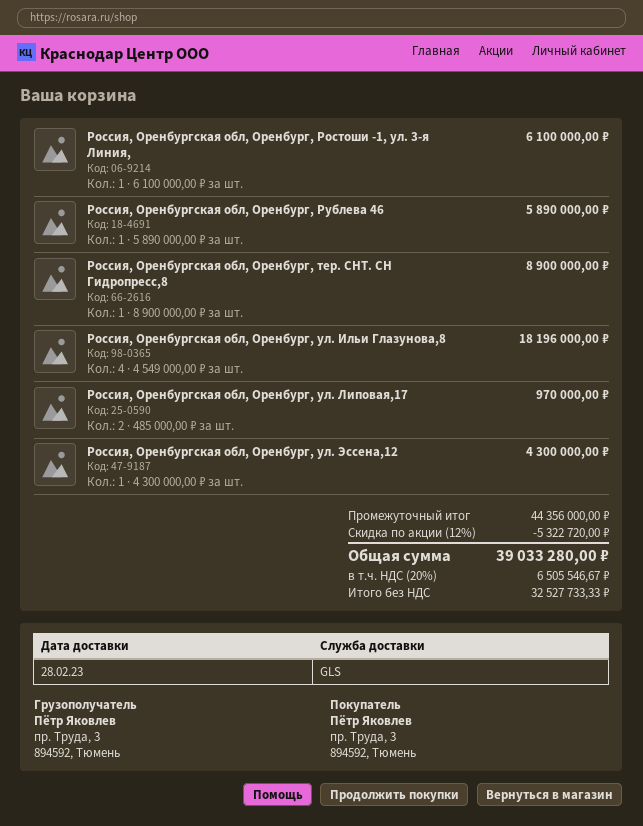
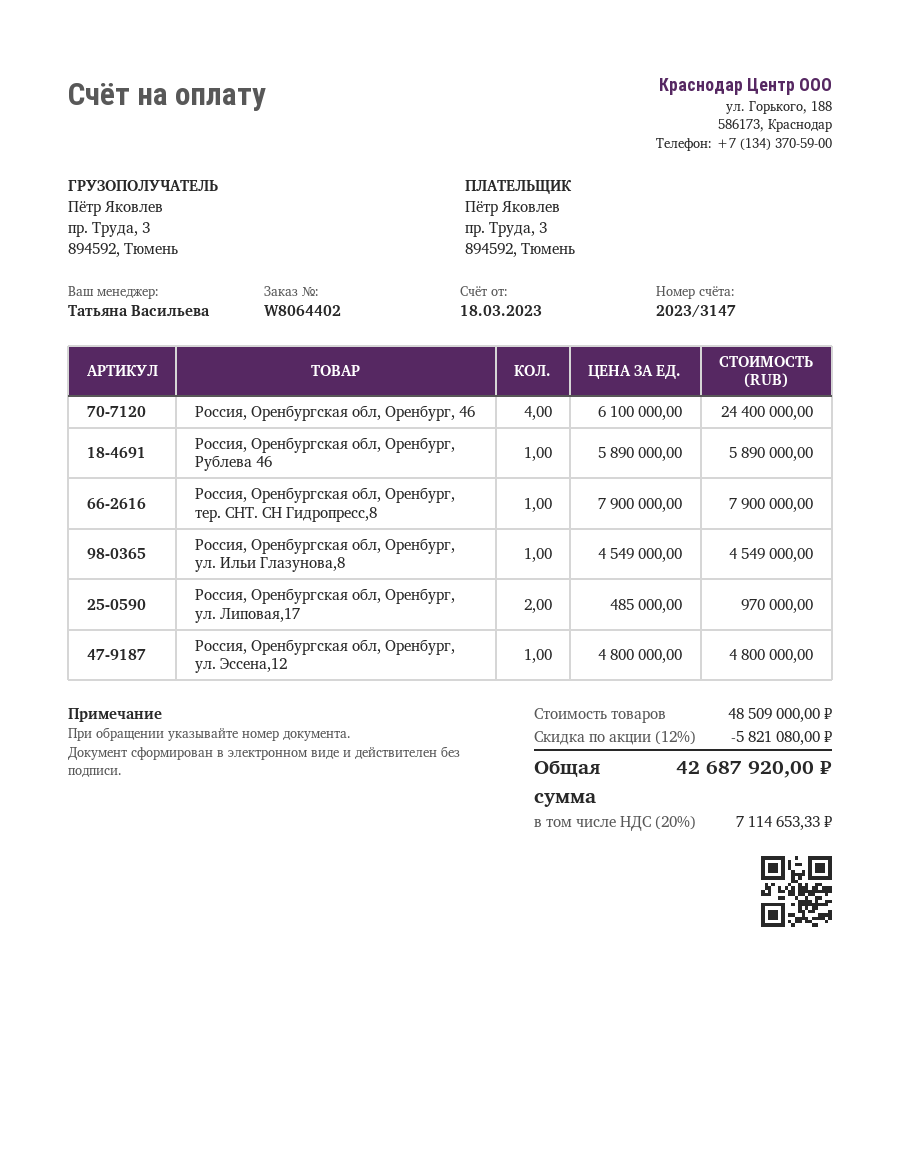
Россия, Оренбургская обл, Оренбург, Ростоши -1, ул. 3-я Линия,: 1 x 6100000.00 = 6100000.00 -> none
Россия, Оренбургская обл, Оренбург, тер. СНТ. СН Гидропресс,8: 1 x 8900000.00 = 8900000.00 -> 1 x 7900000.00 = 7900000.00
Россия, Оренбургская обл, Оренбург, ул. Ильи Глазунова,8: 4 x 4549000.00 = 18196000.00 -> 1 x 4549000.00 = 4549000.00
Россия, Оренбургская обл, Оренбург, ул. Эссена,12: 1 x 4300000.00 = 4300000.00 -> 1 x 4800000.00 = 4800000.00
Россия, Оренбургская обл, Оренбург, 46: none -> 4 x 6100000.00 = 24400000.00
subtotal: 44356000.00 -> 48509000.00
discount: 12% = 5322720.00 -> 12% = 5821080.00
tax: 20% = 6505546.67 -> 20% = 7114653.33
total: 39033280.00 -> 42687920.00

